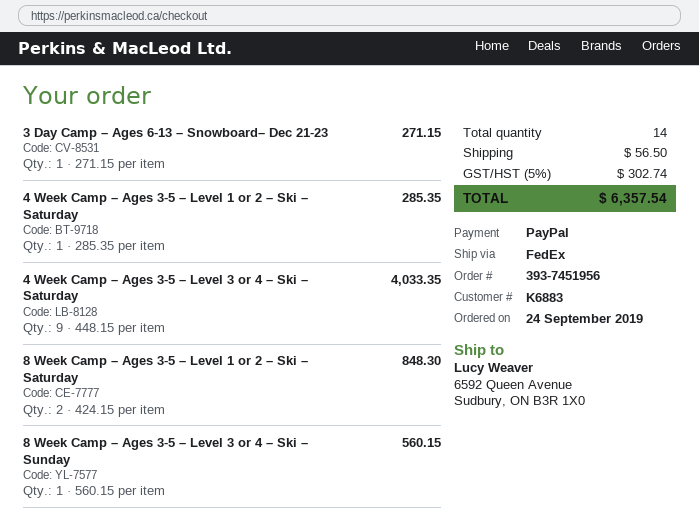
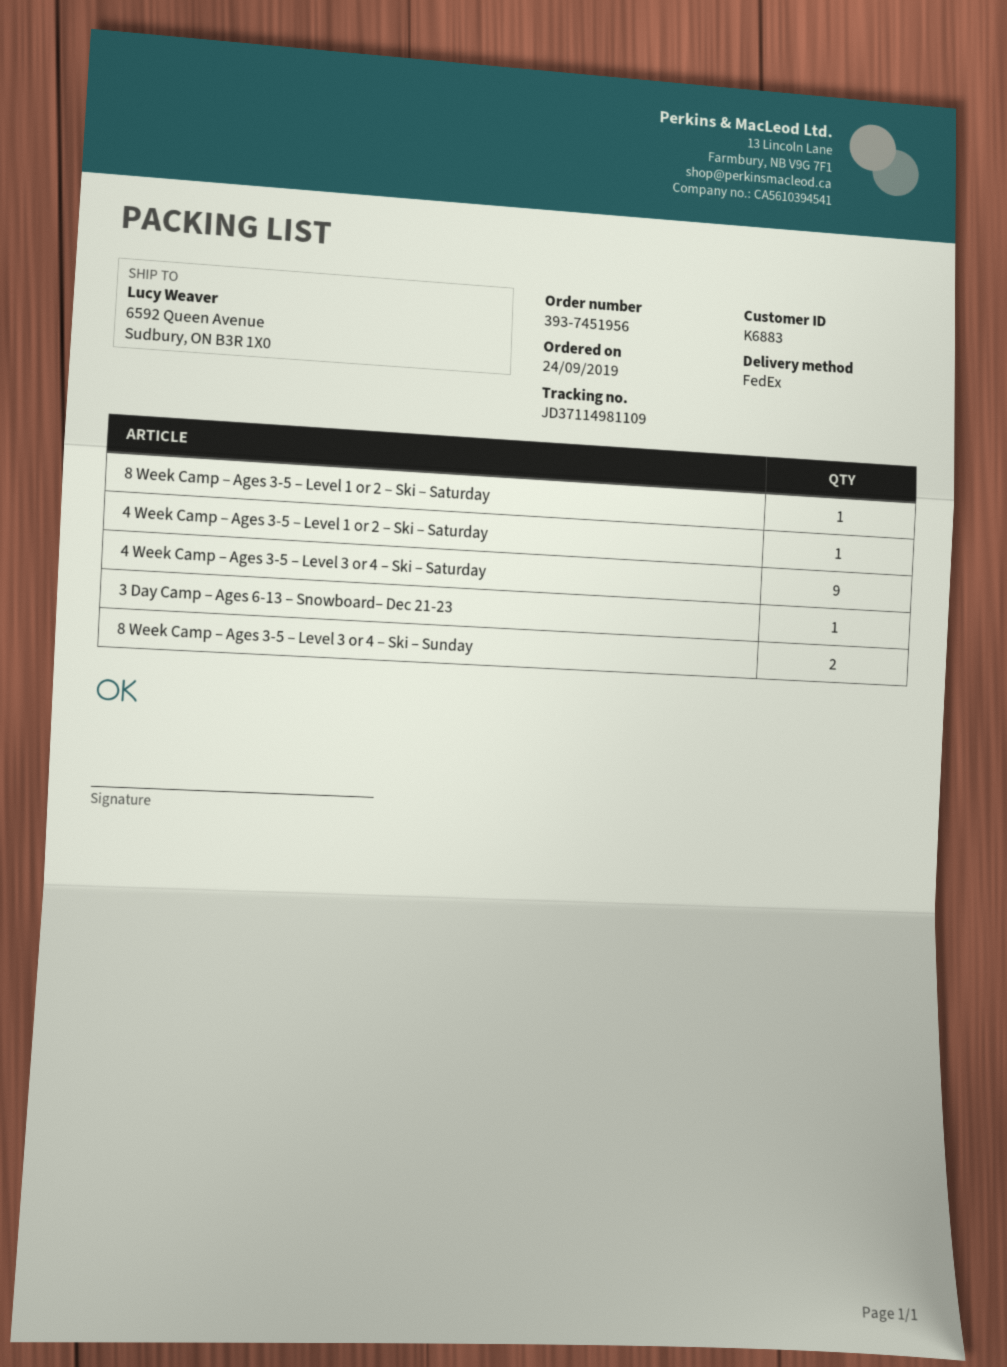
8 Week Camp – Ages 3-5 – Level 1 or 2 – Ski – Saturday: 2 -> 1
8 Week Camp – Ages 3-5 – Level 3 or 4 – Ski – Sunday: 1 -> 2

